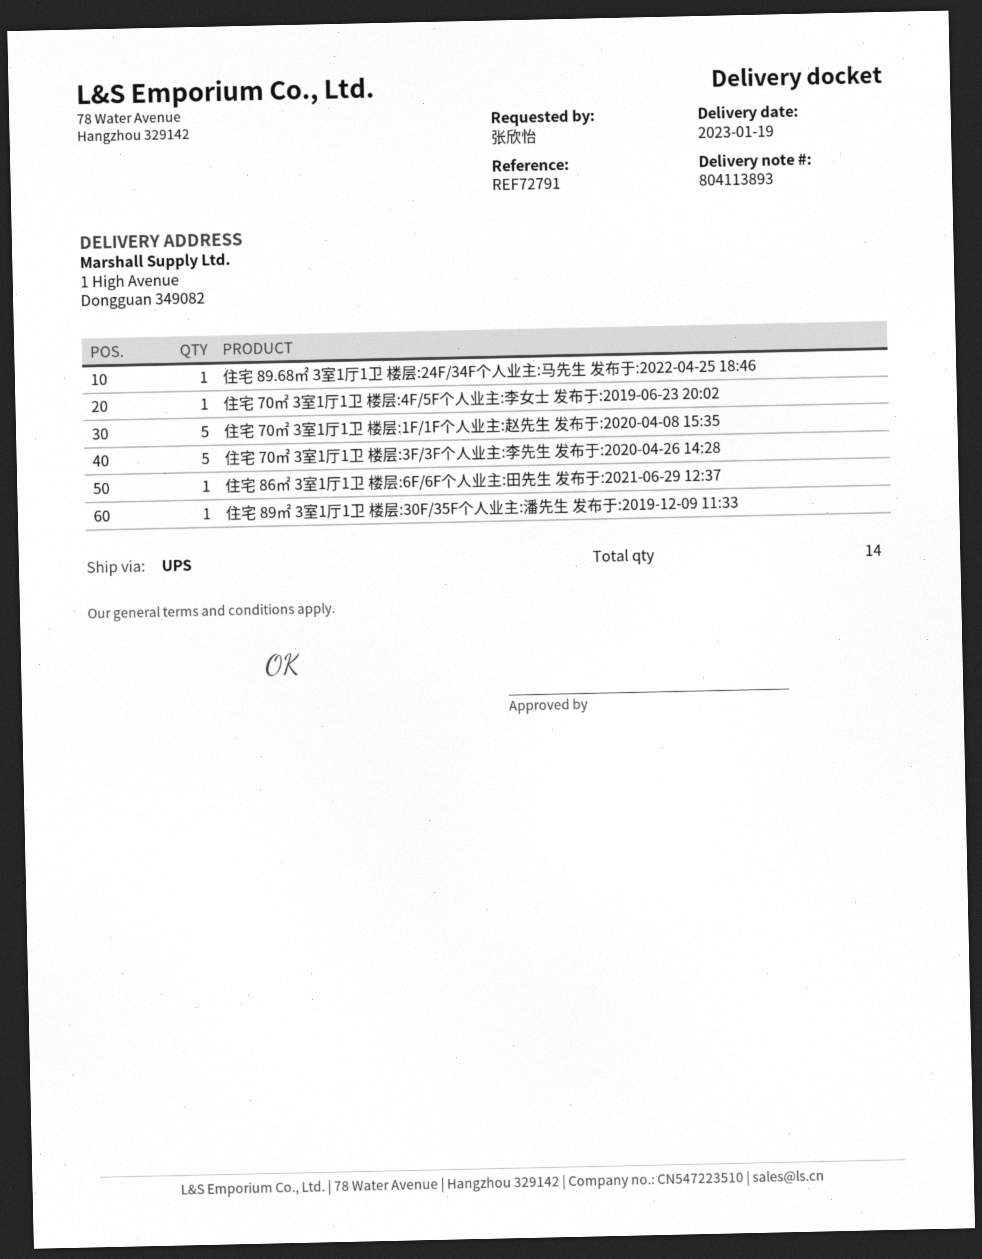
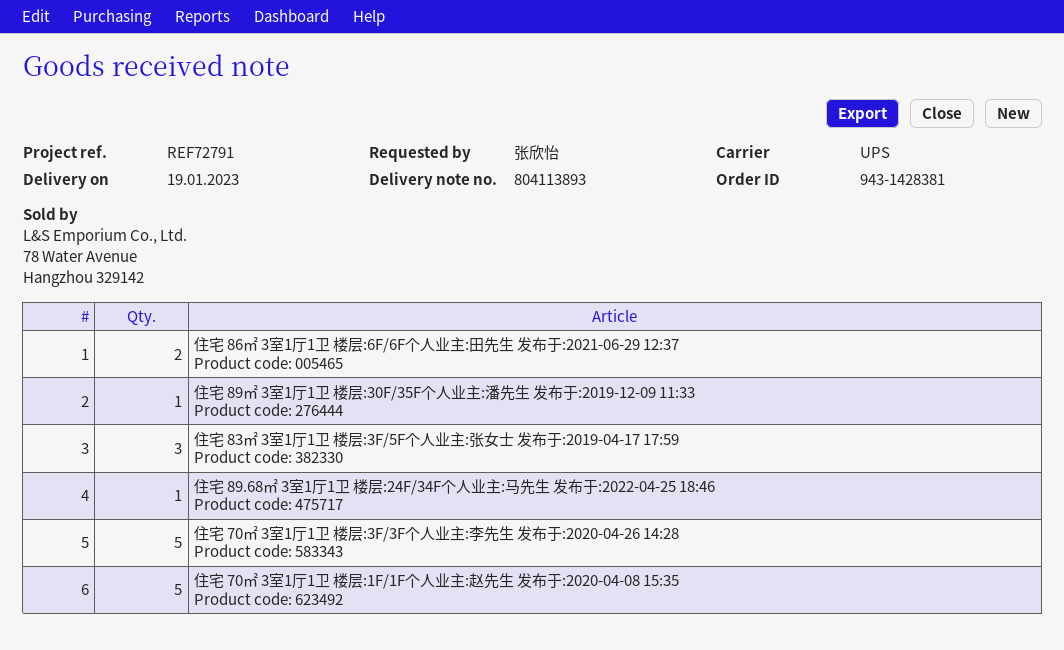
住宅 70㎡ 3室1厅1卫 楼层:4F/5F个人业主:李女士 发布于:2019-06-23 20:02: 1 -> none
住宅 86㎡ 3室1厅1卫 楼层:6F/6F个人业主:田先生 发布于:2021-06-29 12:37: 1 -> 2
住宅 83㎡ 3室1厅1卫 楼层:3F/5F个人业主:张女士 发布于:2019-04-17 17:59: none -> 3

